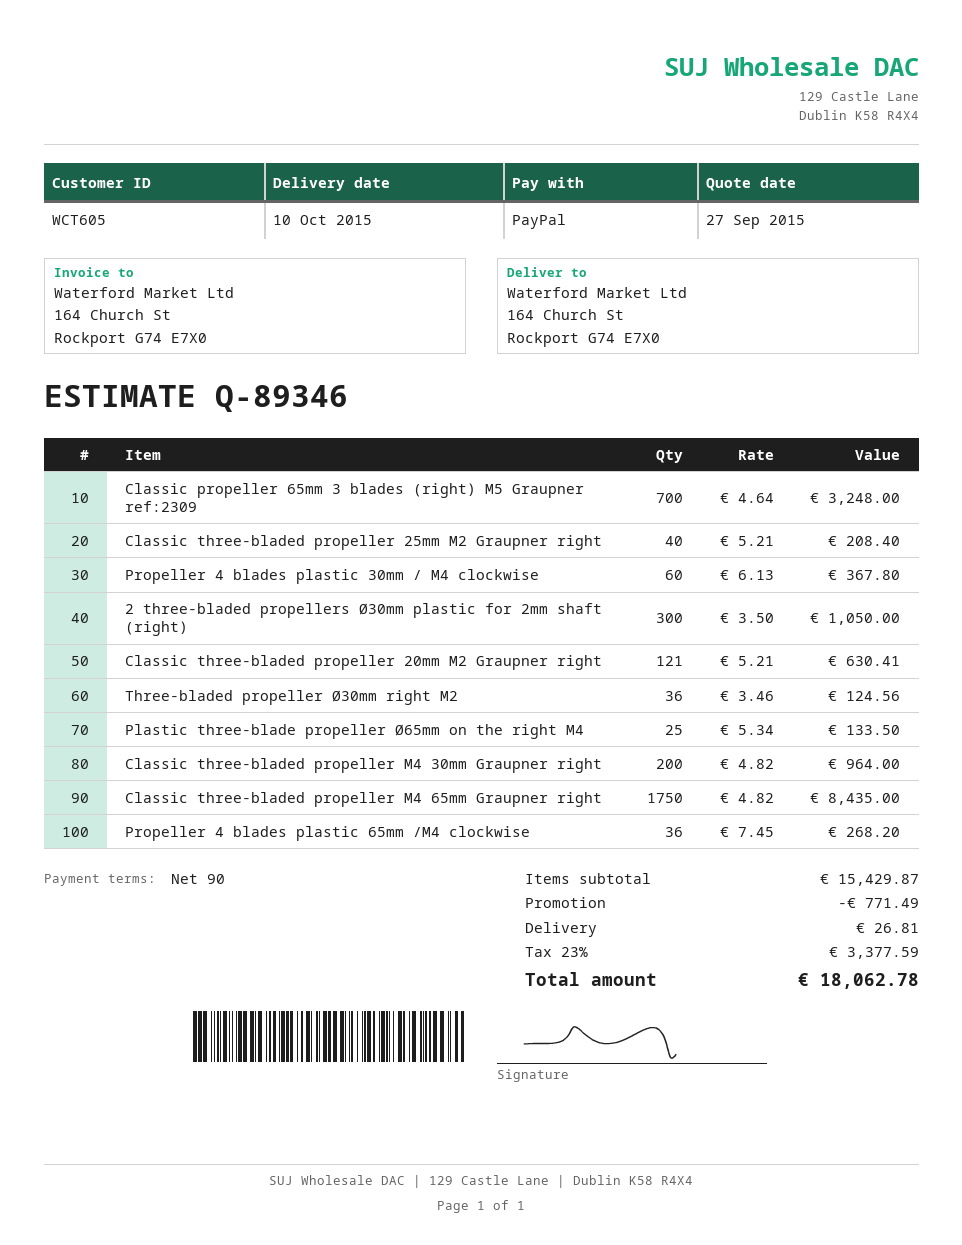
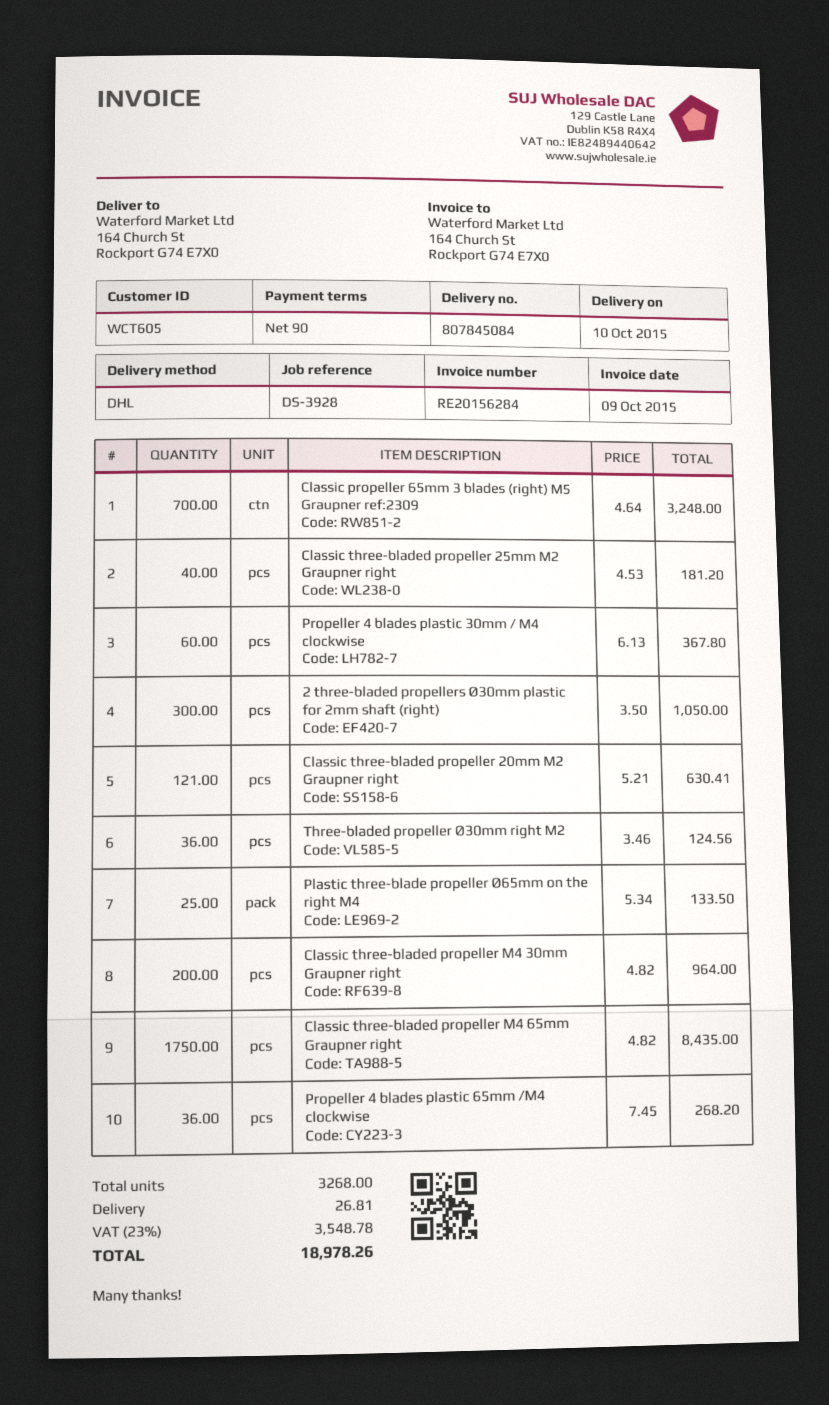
Classic three-bladed propeller 25mm M2 Graupner right: 40 x 5.21 = 208.40 -> 40 x 4.53 = 181.20
discount: 771.49 -> none
tax: 23% = 3377.59 -> 23% = 3548.78
total: 18062.78 -> 18978.26

